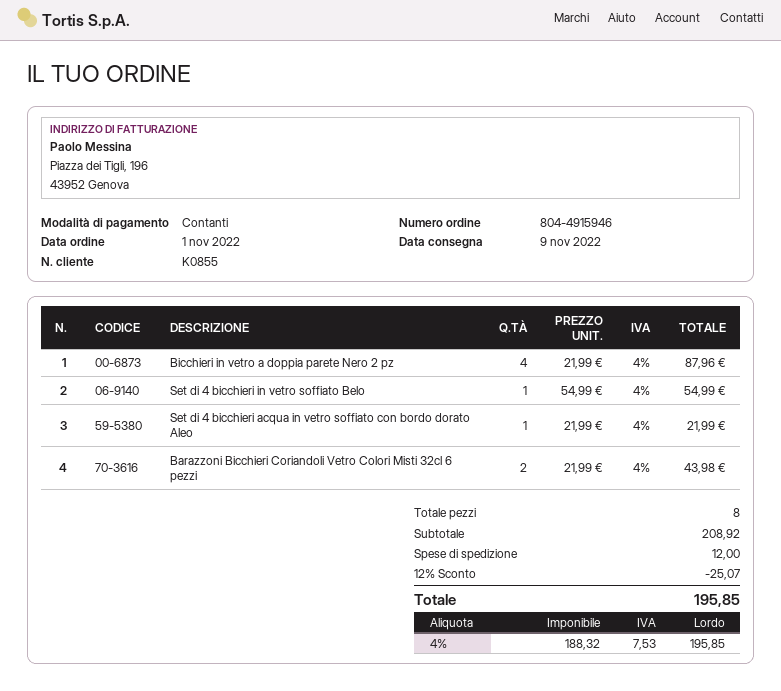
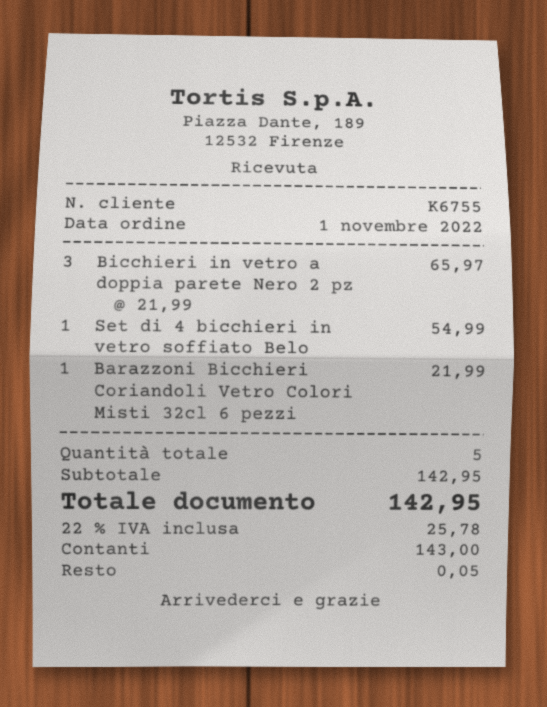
customer number: K0855 -> K6755
Bicchieri in vetro a doppia parete Nero 2 pz: 4 x 21.99 = 87.96 -> 3 x 21.99 = 65.97
Set di 4 bicchieri acqua in vetro soffiato con bordo dorato Aleo: 1 x 21.99 = 21.99 -> none
Barazzoni Bicchieri Coriandoli Vetro Colori Misti 32cl 6 pezzi: 2 x 21.99 = 43.98 -> 1 x 21.99 = 21.99
total quantity: 8 -> 5
subtotal: 208.92 -> 142.95
discount: 12% = 25.07 -> none
shipping: 12.00 -> none
tax: 4% = 7.53 -> 22% = 25.78
total: 195.85 -> 142.95

